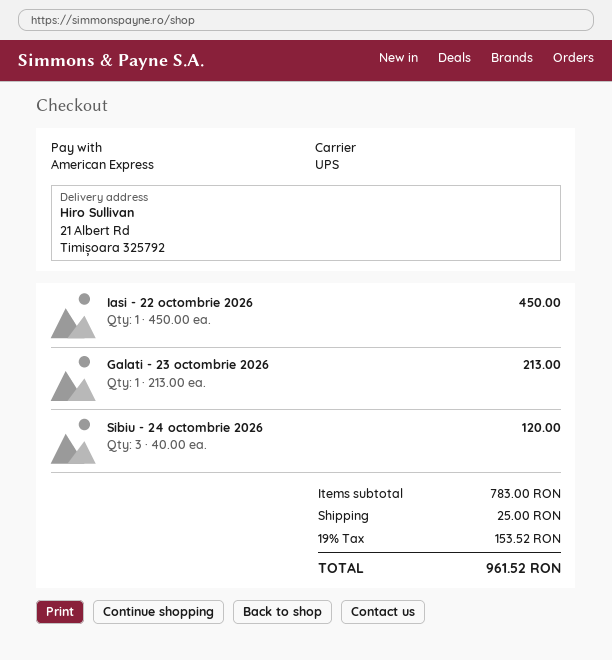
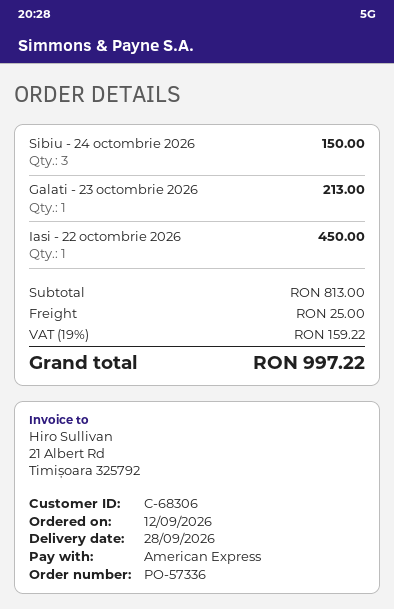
Sibiu - 24 octombrie 2026: 3 for 120.00 -> 3 for 150.00
subtotal: 783.00 -> 813.00
tax: 19% = 153.52 -> 19% = 159.22
total: 961.52 -> 997.22

